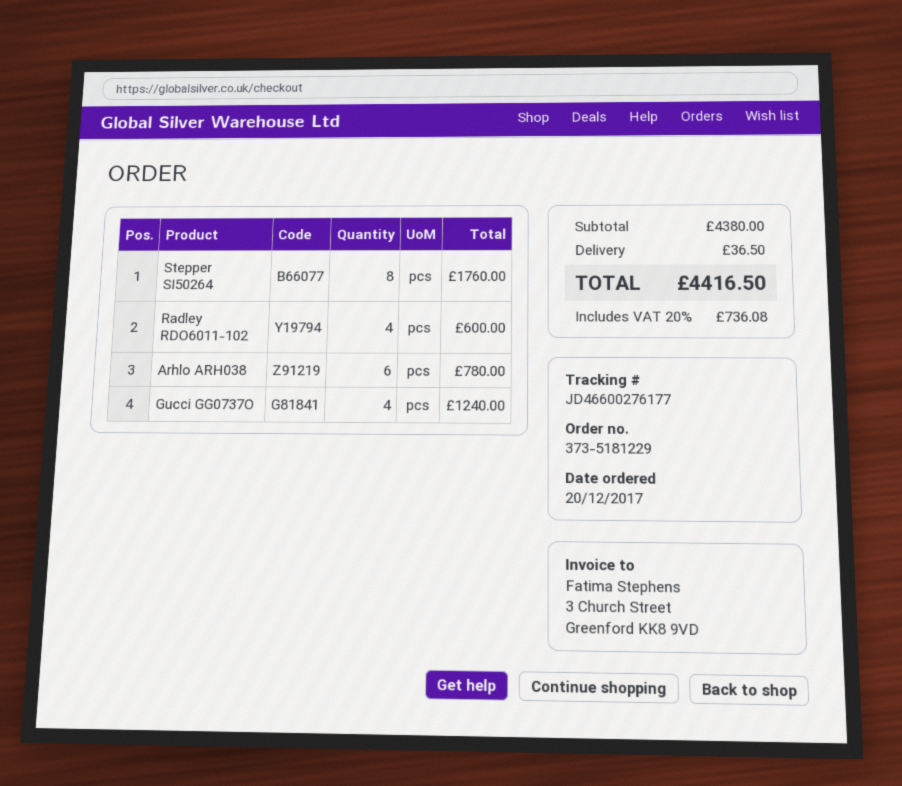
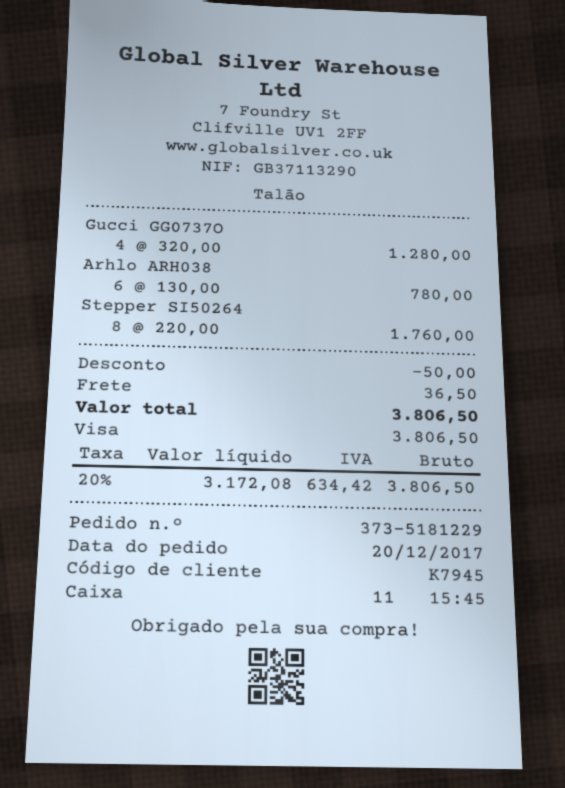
Radley RDO6011-102: 4 for 600.00 -> none
Gucci GG0737O: 4 for 1240.00 -> 4 for 1280.00
discount: none -> 50.00
tax: 20% = 736.08 -> 20% = 634.42
total: 4416.50 -> 3806.50

